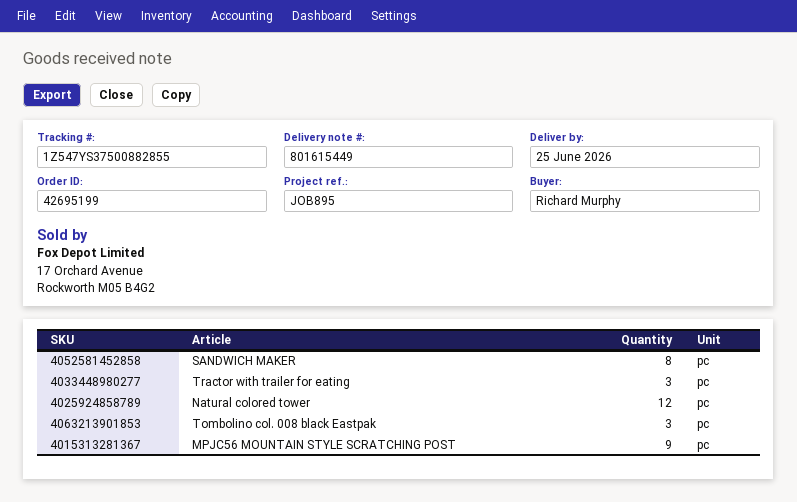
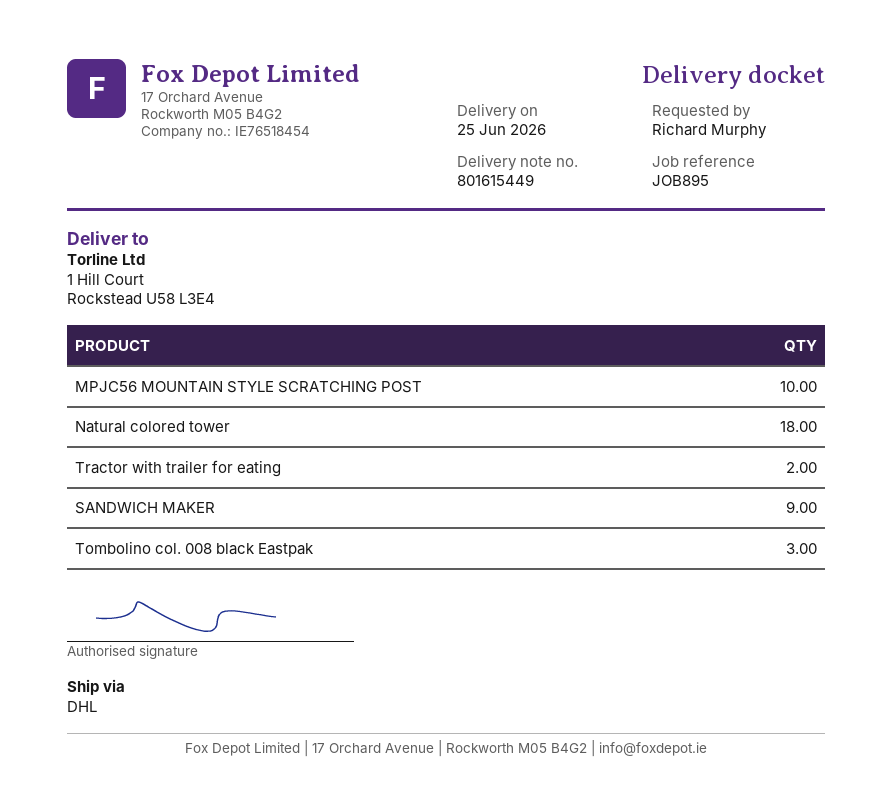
SANDWICH MAKER: 8 -> 9
Tractor with trailer for eating: 3 -> 2
Natural colored tower: 12 -> 18
MPJC56 MOUNTAIN STYLE SCRATCHING POST: 9 -> 10

